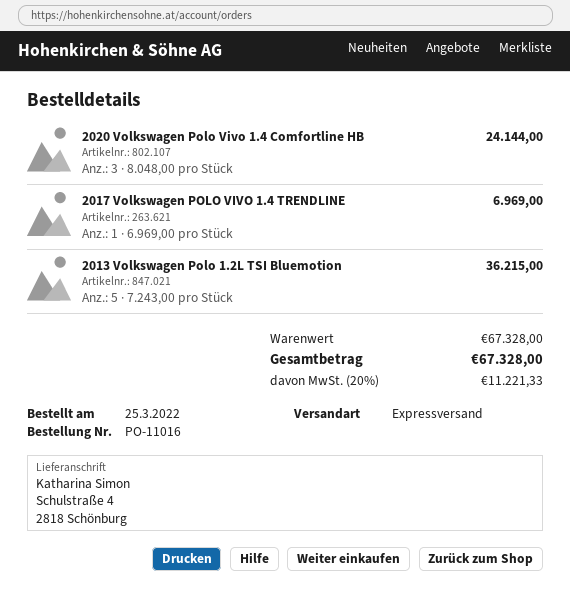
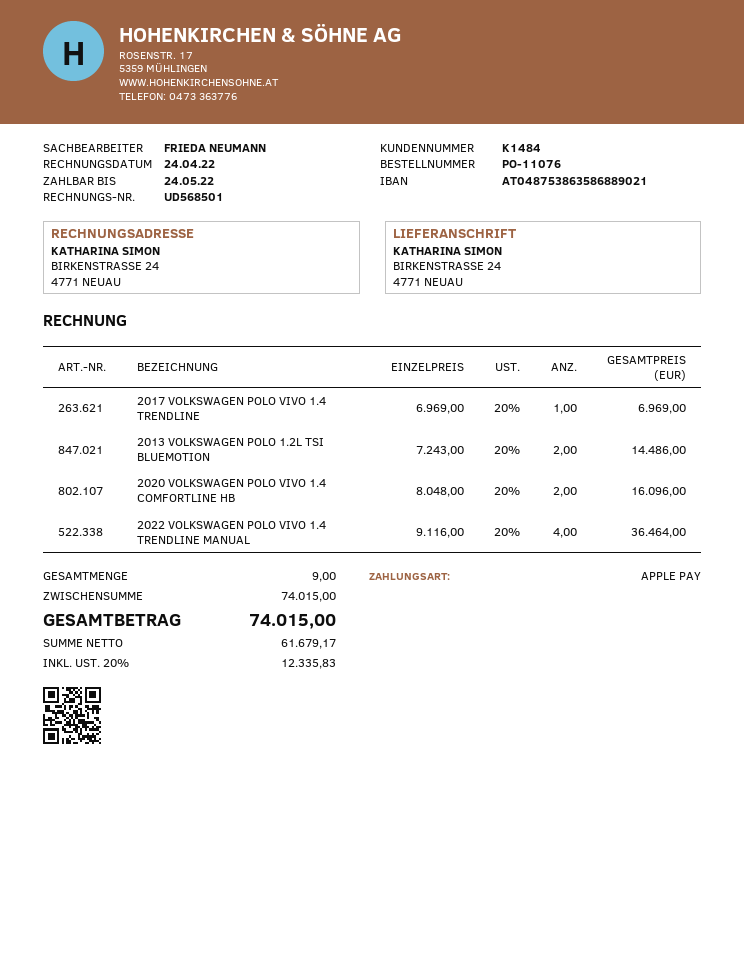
order number: PO-11016 -> PO-11076
ship to: Schulstraße 4, 2818 Schönburg -> BIRKENSTRASSE 24, 4771 NEUAU
2020 Volkswagen Polo Vivo 1.4 Comfortline HB: 3 x 8048.00 = 24144.00 -> 2 x 8048.00 = 16096.00
2013 Volkswagen Polo 1.2L TSI Bluemotion: 5 x 7243.00 = 36215.00 -> 2 x 7243.00 = 14486.00
2022 VOLKSWAGEN POLO VIVO 1.4 TRENDLINE MANUAL: none -> 4 x 9116.00 = 36464.00
subtotal: 67328.00 -> 74015.00
tax: 20% = 11221.33 -> 20% = 12335.83
total: 67328.00 -> 74015.00

